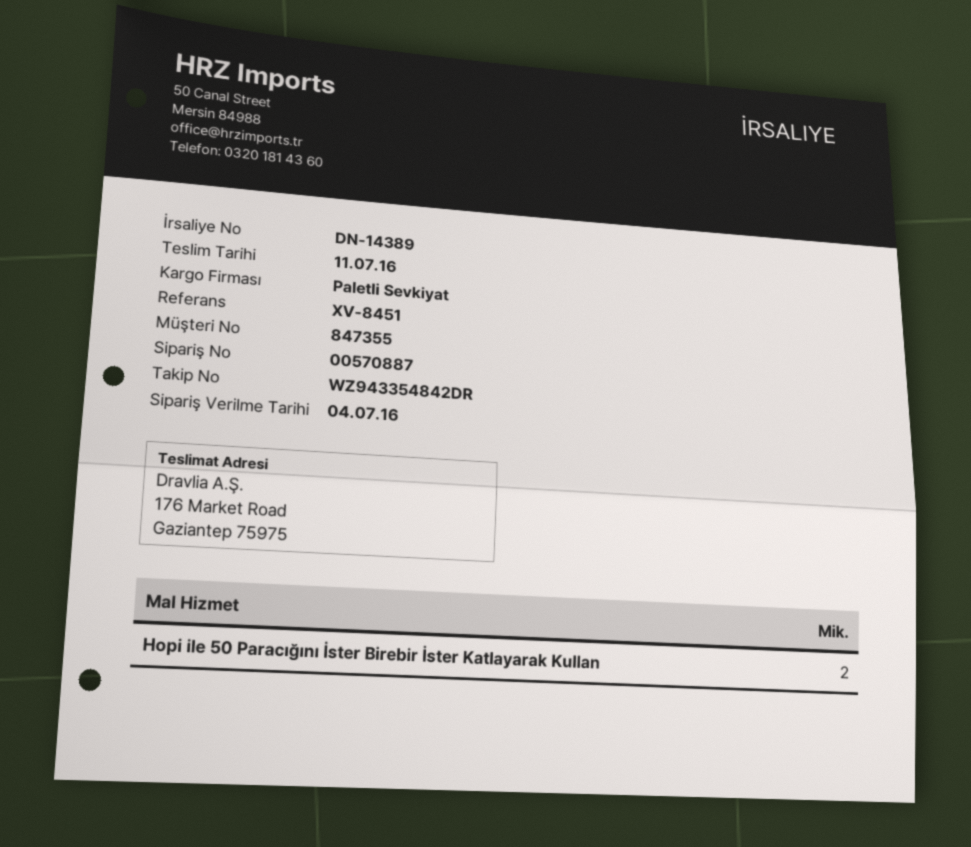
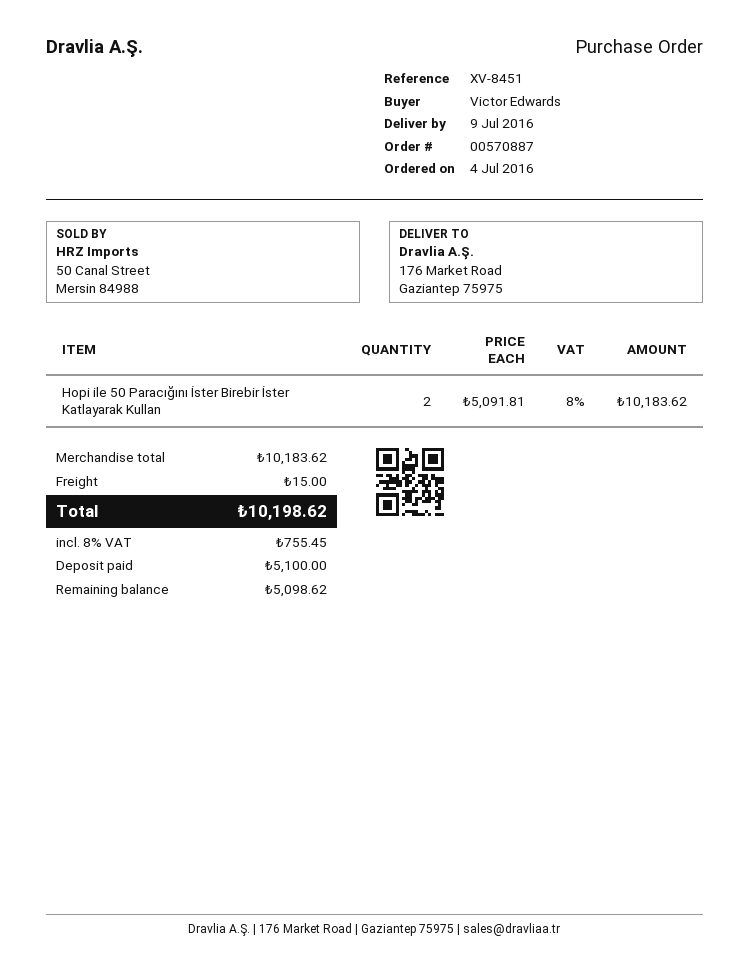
delivery date: 2016-07-11 -> 2016-07-09

